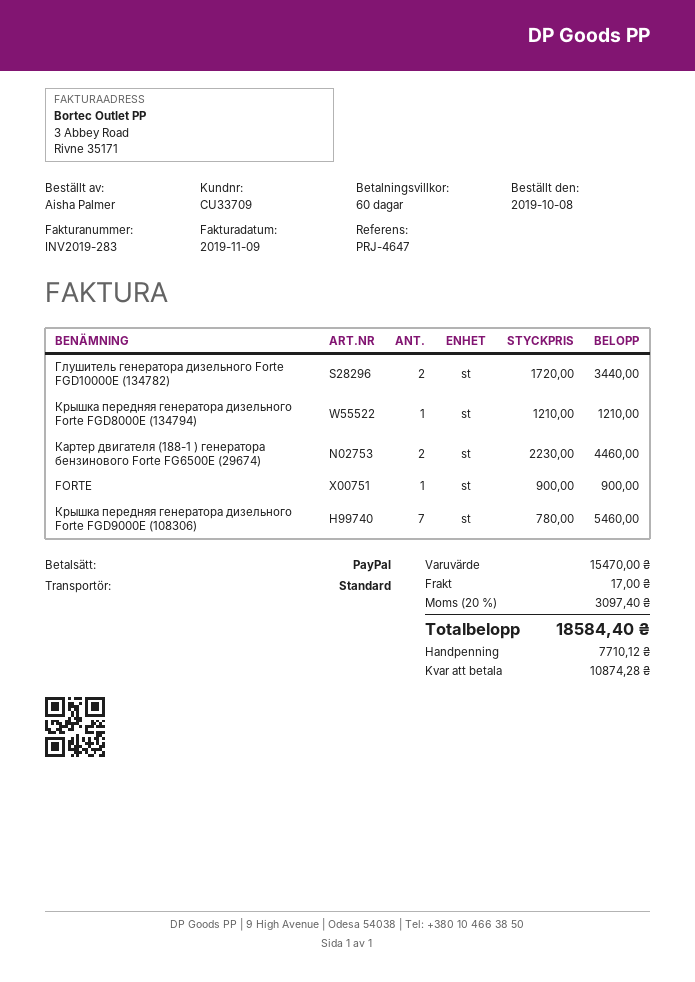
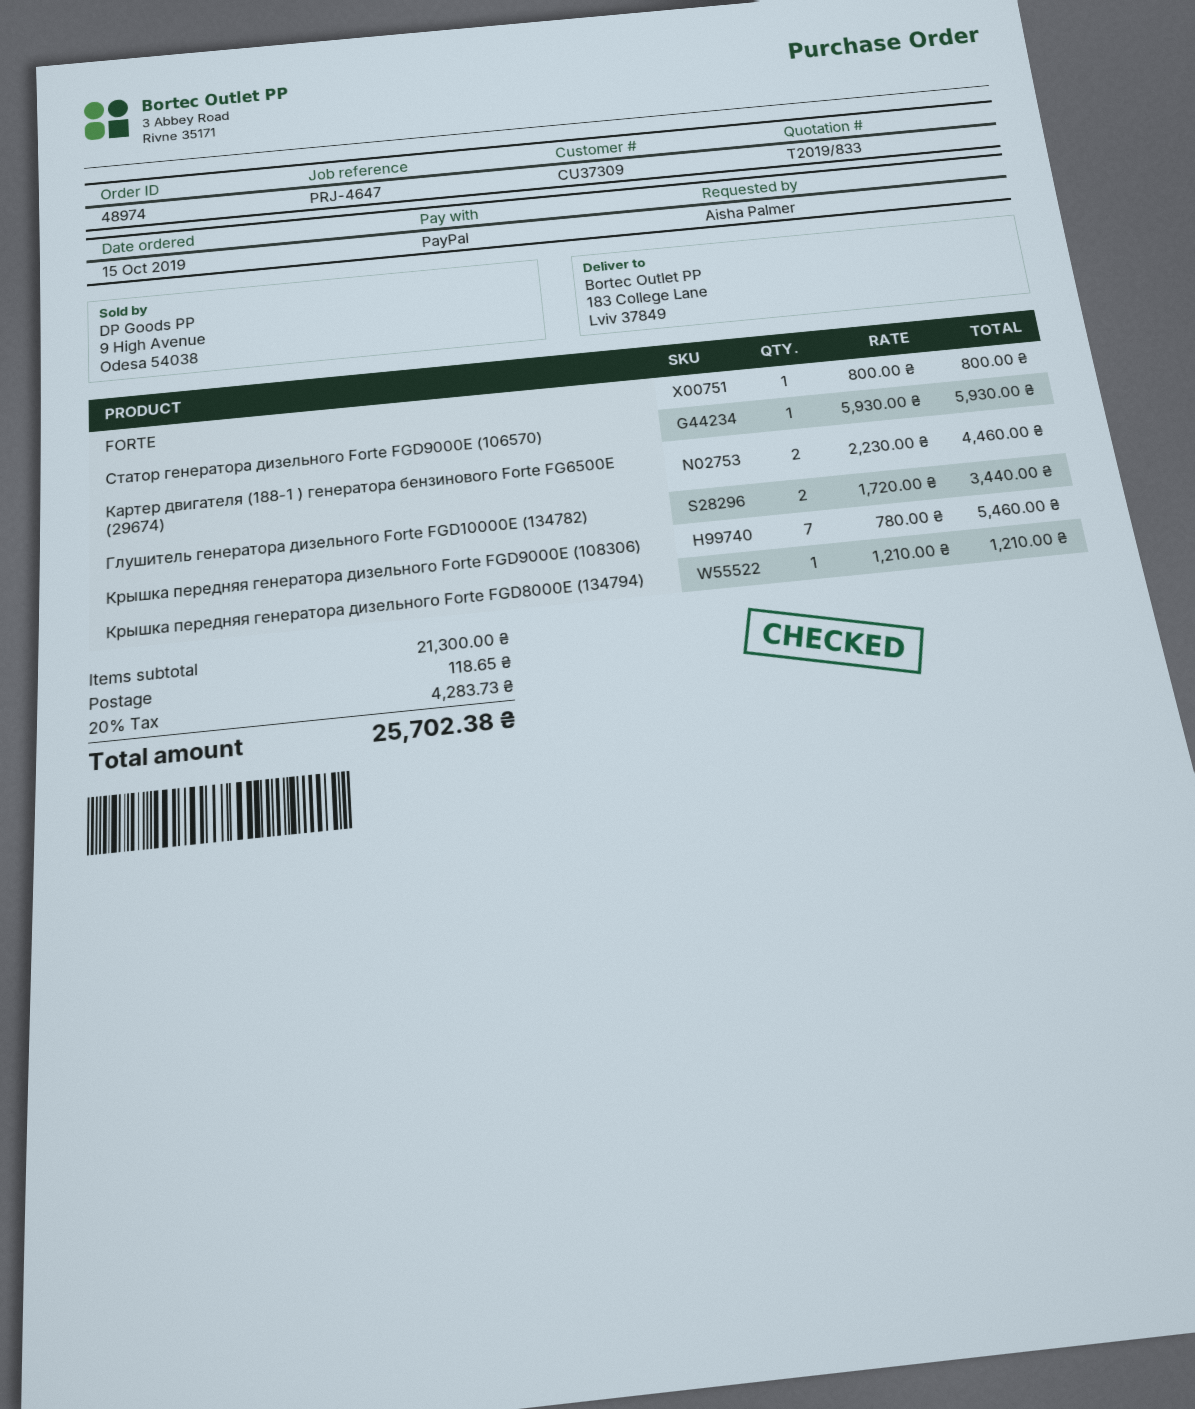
order date: 2019-10-08 -> 2019-10-15
customer number: CU33709 -> CU37309
FORTE: 1 x 900.00 = 900.00 -> 1 x 800.00 = 800.00
Статор генератора дизельного Forte FGD9000E (106570): none -> 1 x 5930.00 = 5930.00
subtotal: 15470.00 -> 21300.00
shipping: 17.00 -> 118.65
tax: 20% = 3097.40 -> 20% = 4283.73
total: 18584.40 -> 25702.38

